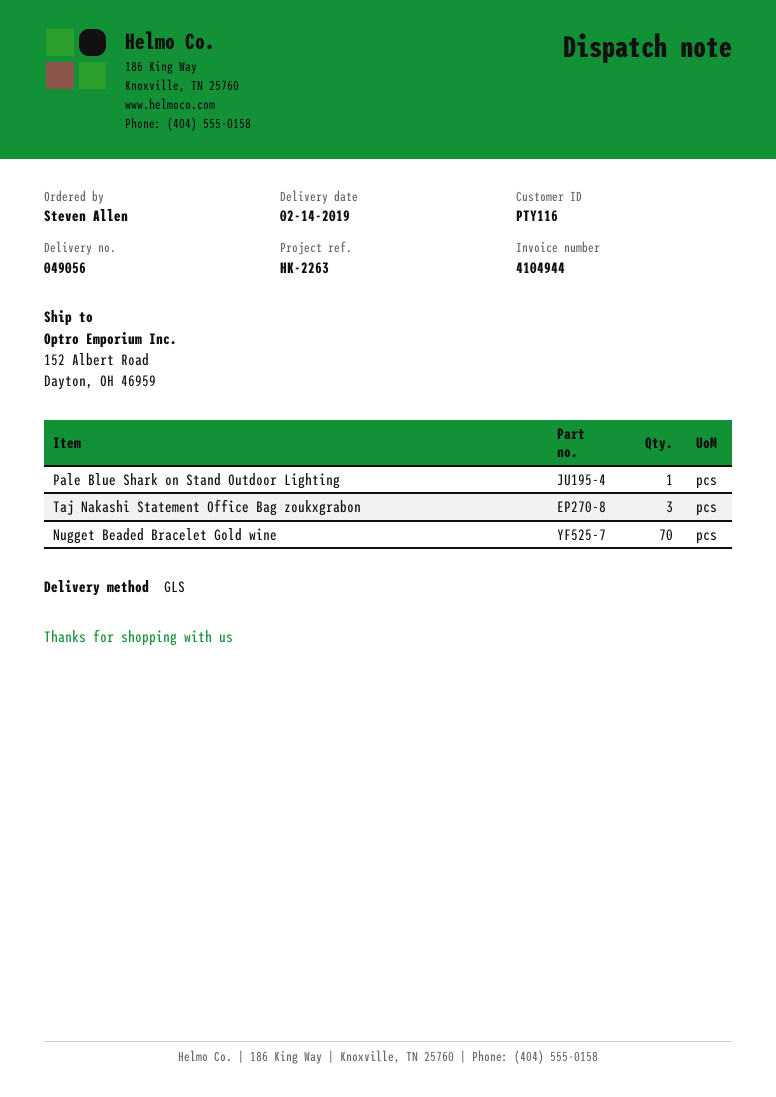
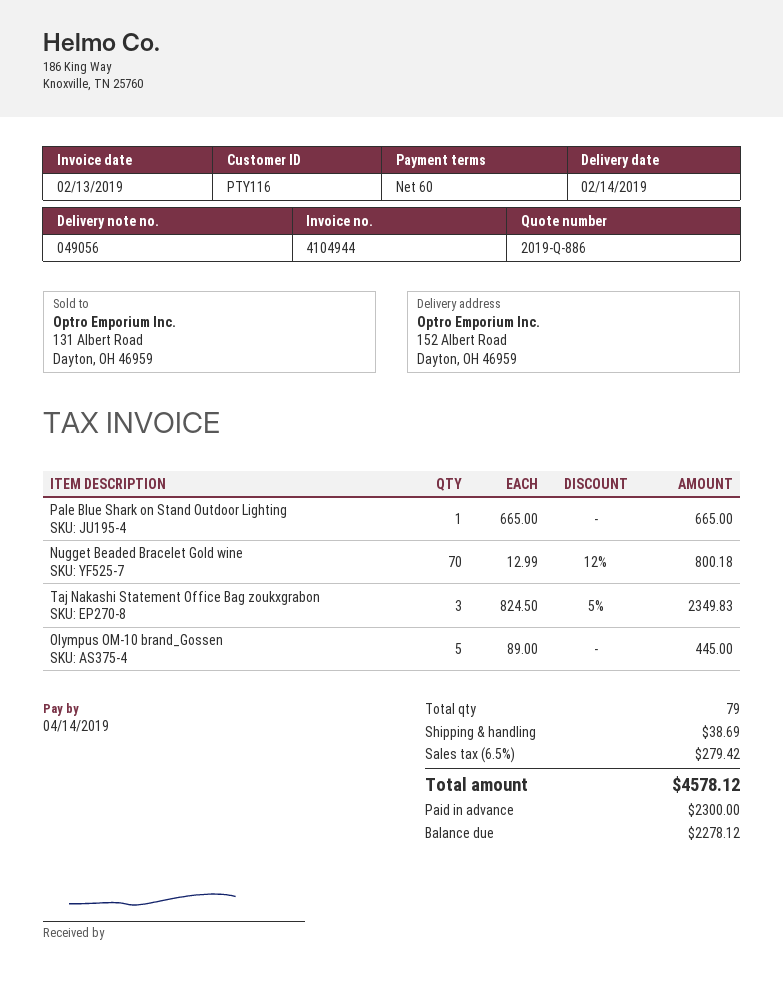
Olympus OM-10 brand_Gossen: none -> 5

